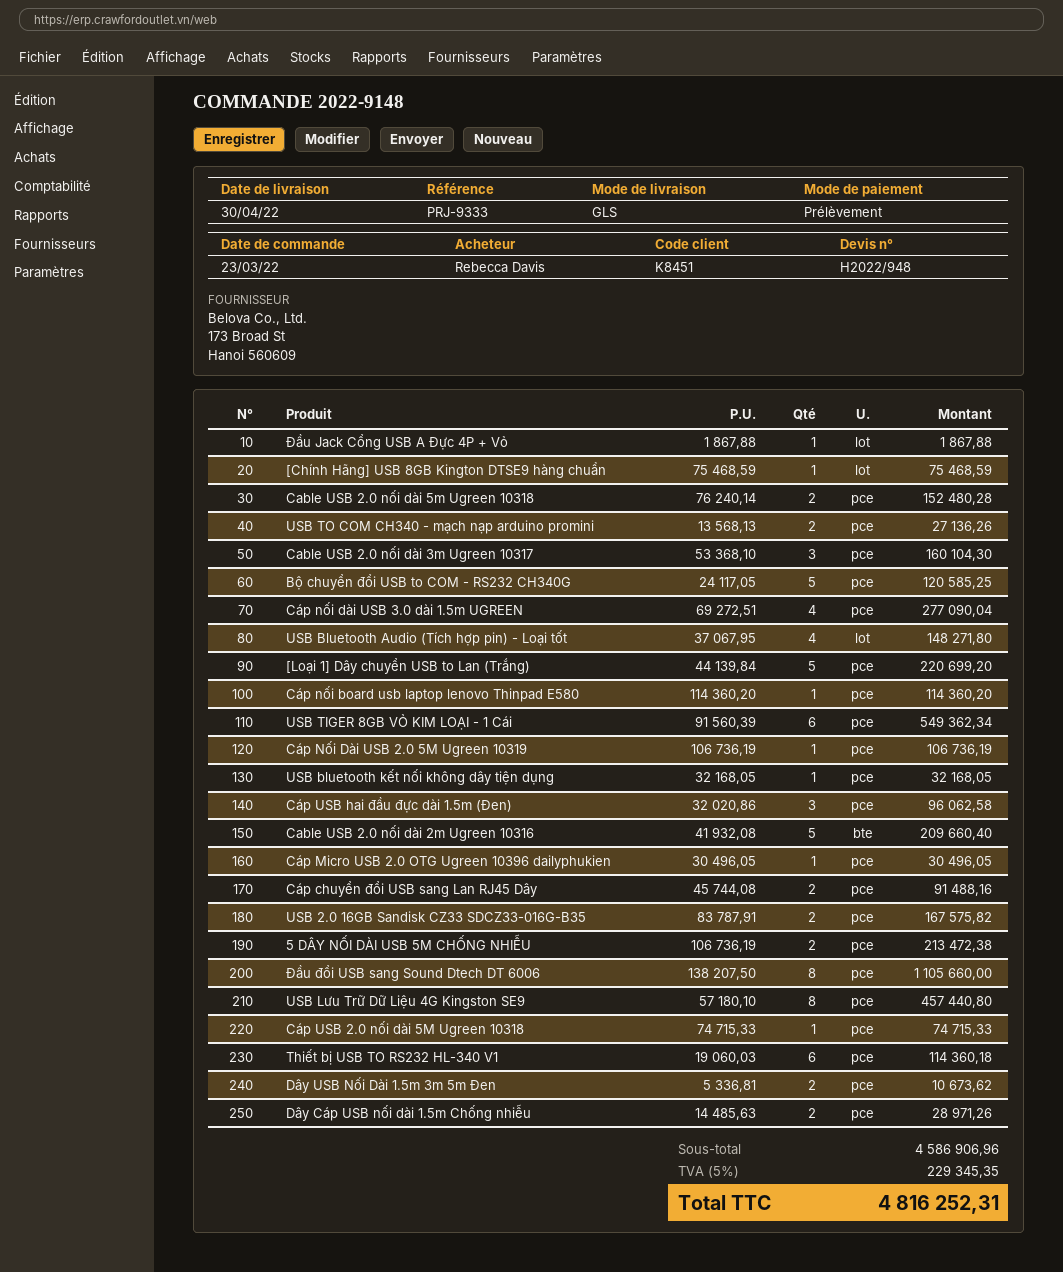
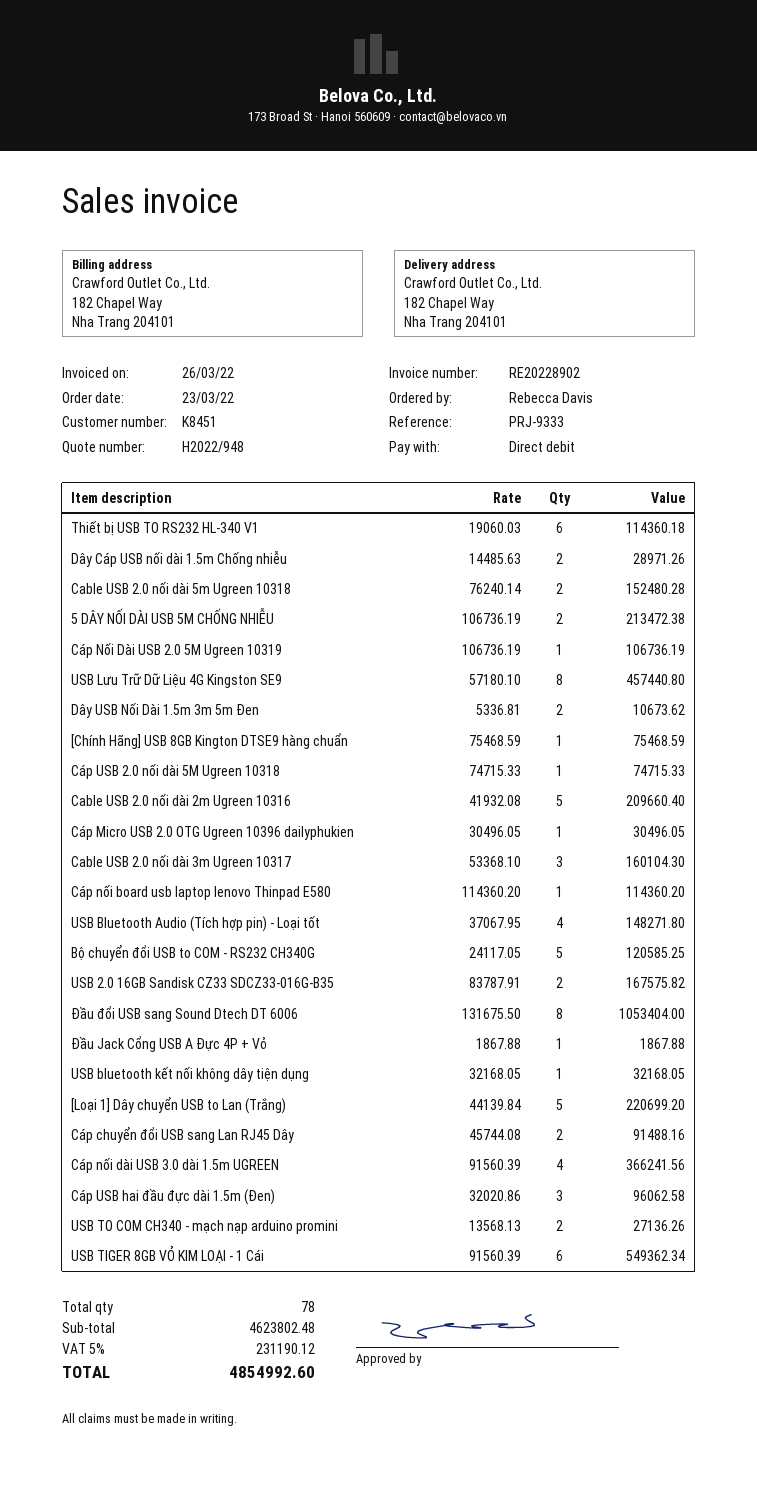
Cáp nối dài USB 3.0 dài 1.5m UGREEN: 4 x 69272.51 = 277090.04 -> 4 x 91560.39 = 366241.56
Đầu đổi USB sang Sound Dtech DT 6006: 8 x 138207.50 = 1105660.00 -> 8 x 131675.50 = 1053404.00
subtotal: 4586906.96 -> 4623802.48
tax: 5% = 229345.35 -> 5% = 231190.12
total: 4816252.31 -> 4854992.60

